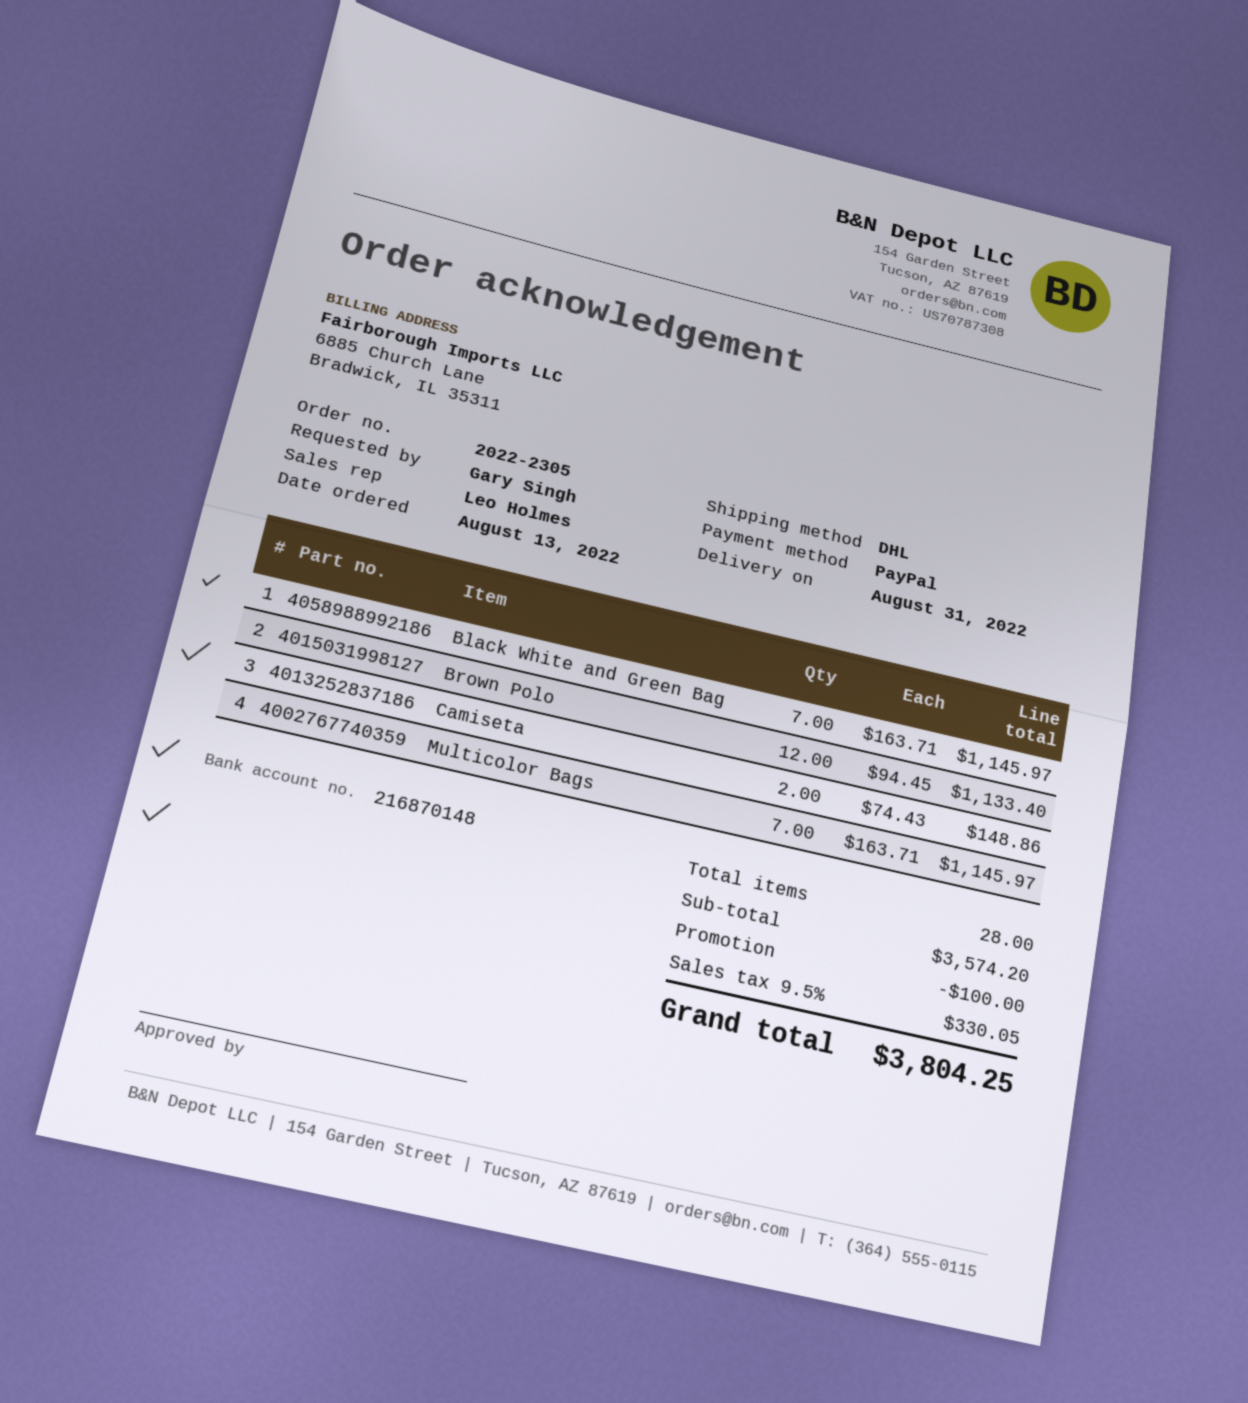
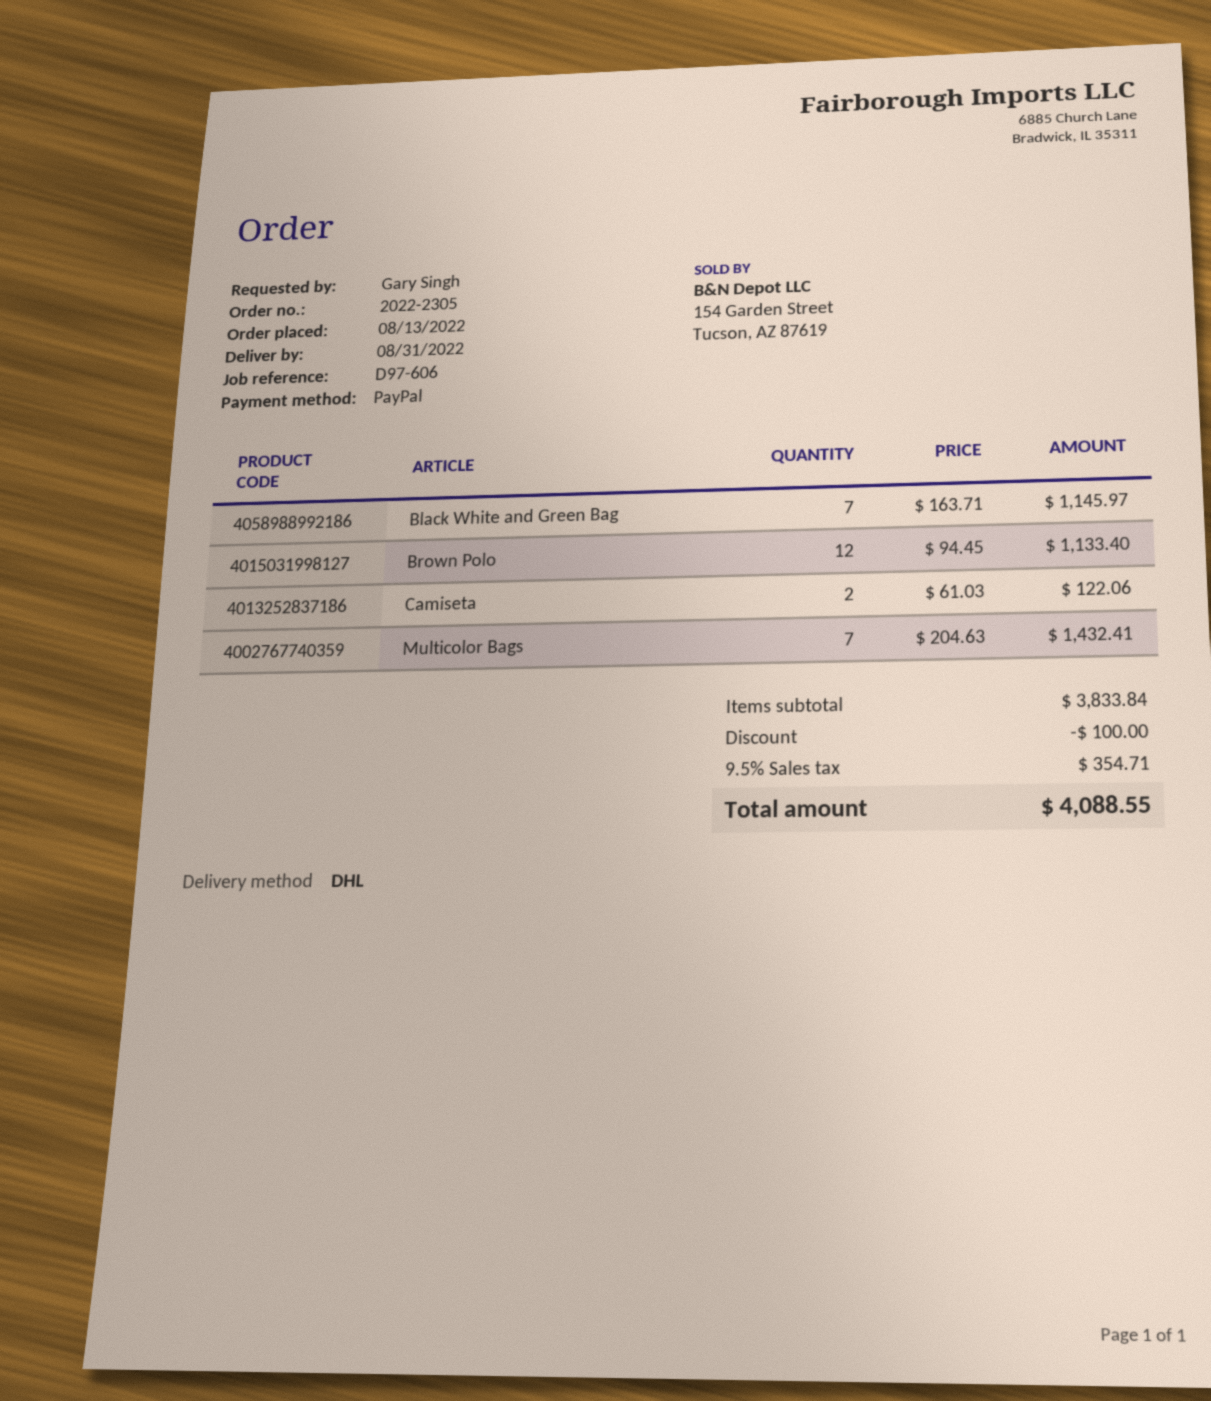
Camiseta: 2 x 74.43 = 148.86 -> 2 x 61.03 = 122.06
Multicolor Bags: 7 x 163.71 = 1145.97 -> 7 x 204.63 = 1432.41
subtotal: 3574.20 -> 3833.84
tax: 9.5% = 330.05 -> 9.5% = 354.71
total: 3804.25 -> 4088.55

